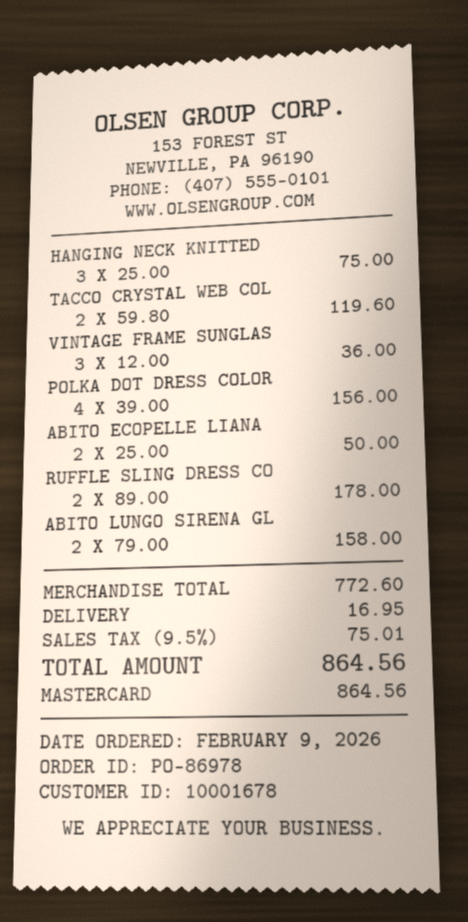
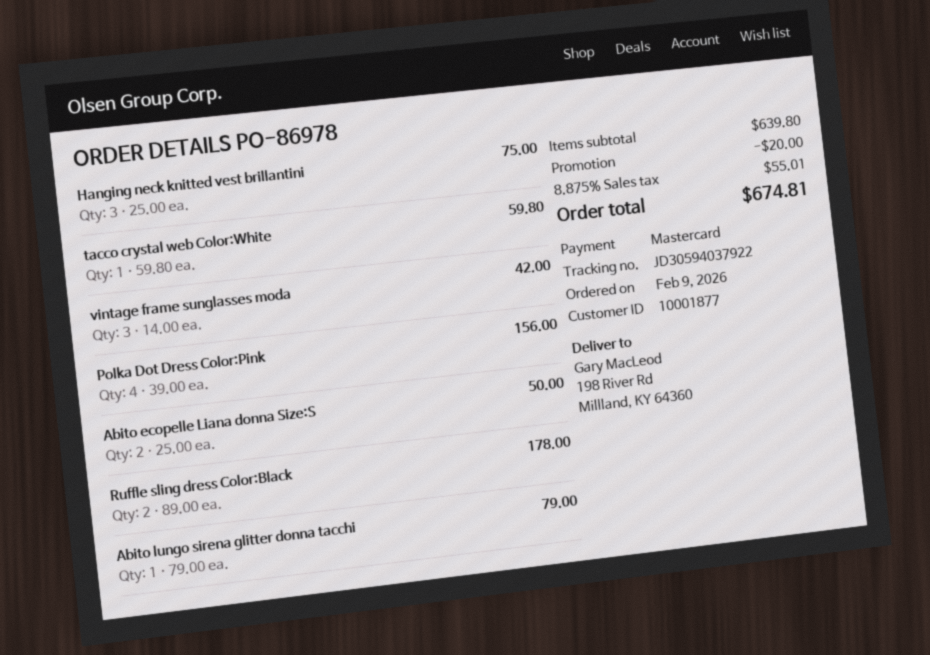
customer number: 10001678 -> 10001877
TACCO CRYSTAL WEB COL: 2 x 59.80 = 119.60 -> 1 x 59.80 = 59.80
VINTAGE FRAME SUNGLAS: 3 x 12.00 = 36.00 -> 3 x 14.00 = 42.00
ABITO LUNGO SIRENA GL: 2 x 79.00 = 158.00 -> 1 x 79.00 = 79.00
subtotal: 772.60 -> 639.80
discount: none -> 20.00
shipping: 16.95 -> none
tax: 9.5% = 75.01 -> 8.875% = 55.01
total: 864.56 -> 674.81

